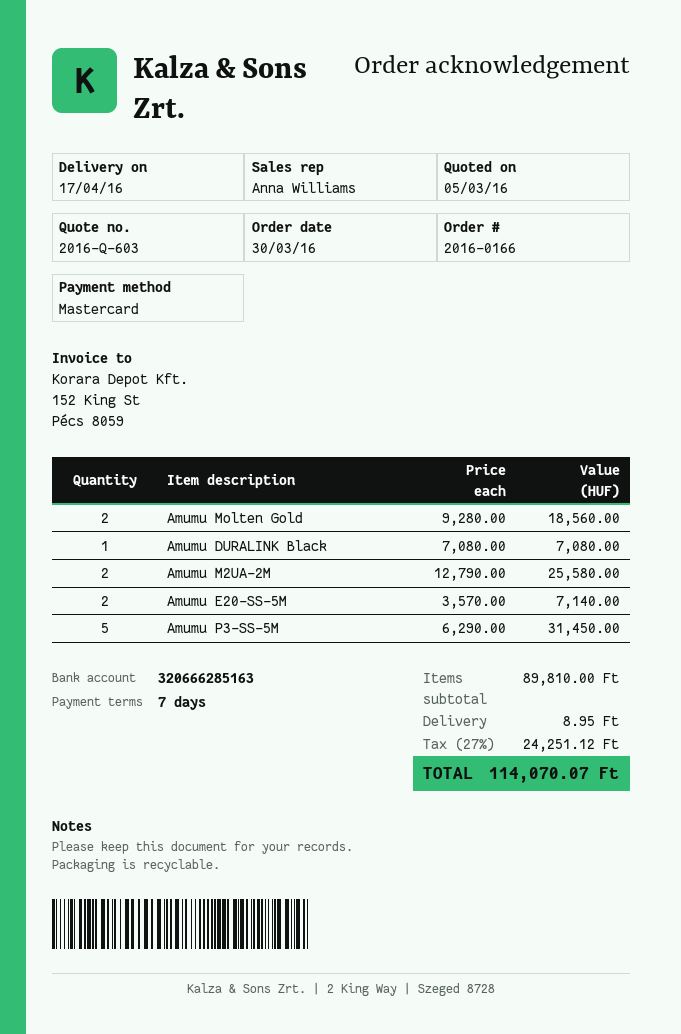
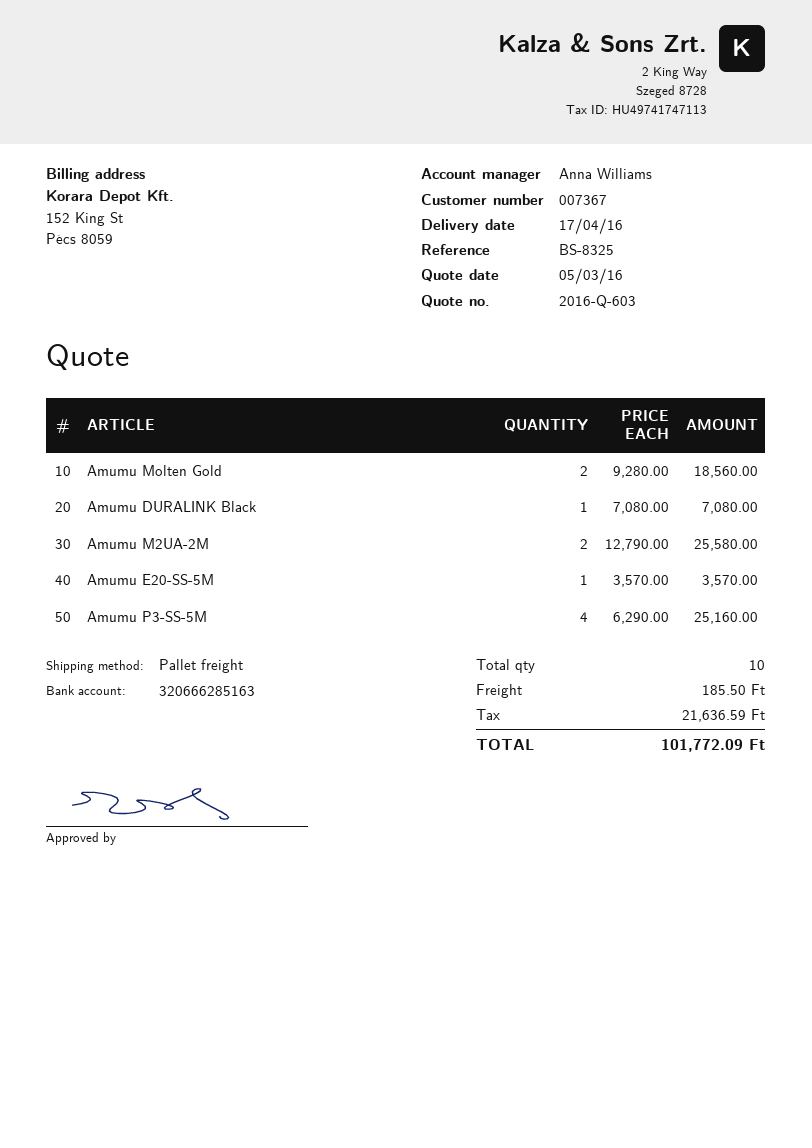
Amumu E20-SS-5M: 2 x 3570.00 = 7140.00 -> 1 x 3570.00 = 3570.00
Amumu P3-SS-5M: 5 x 6290.00 = 31450.00 -> 4 x 6290.00 = 25160.00
shipping: 8.95 -> 185.50
tax: 24251.12 -> 21636.59
total: 114070.07 -> 101772.09

